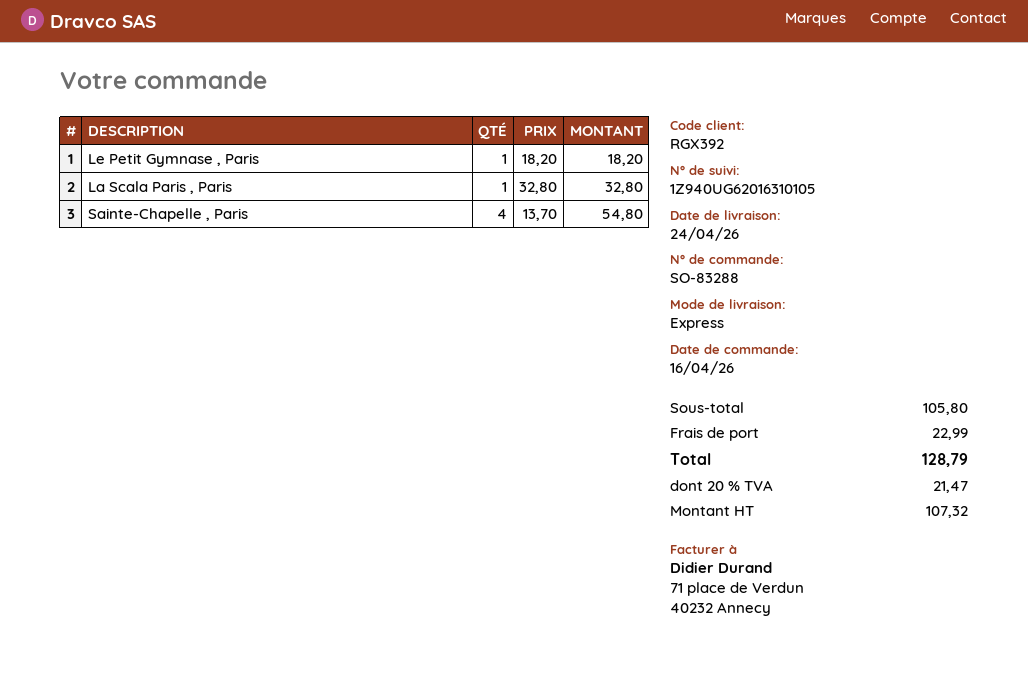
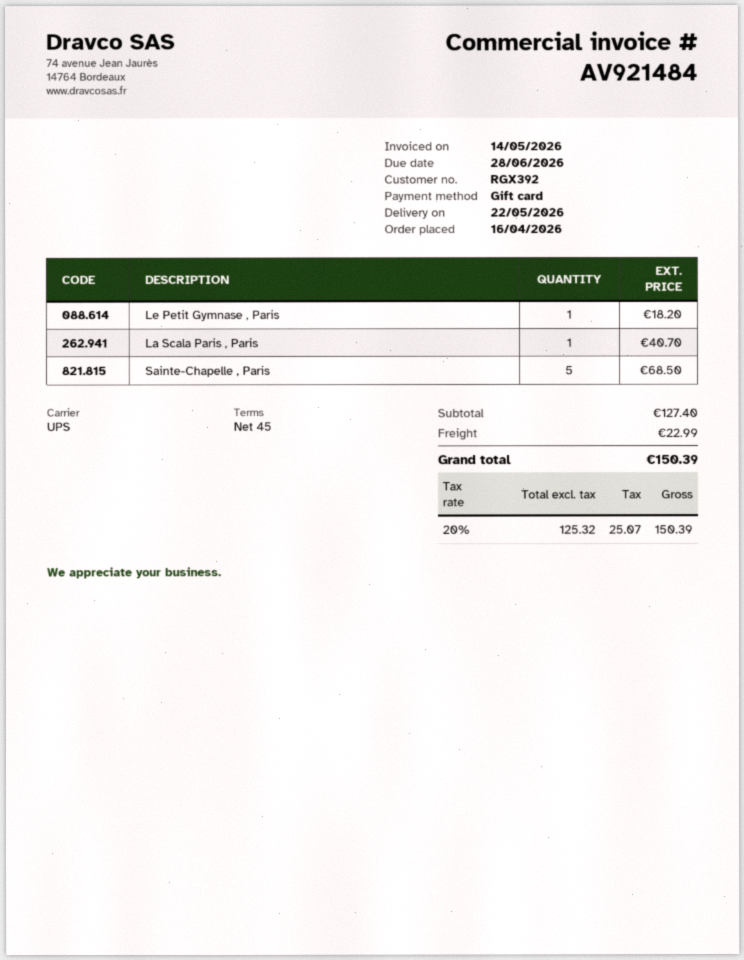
delivery date: 2026-04-24 -> 2026-05-22
shipping method: express -> UPS
La Scala Paris , Paris: 1 for 32.80 -> 1 for 40.70
Sainte-Chapelle , Paris: 4 for 54.80 -> 5 for 68.50
subtotal: 105.80 -> 127.40
net: 107.32 -> 125.32
tax: 20% = 21.47 -> 20% = 25.07
total: 128.79 -> 150.39

